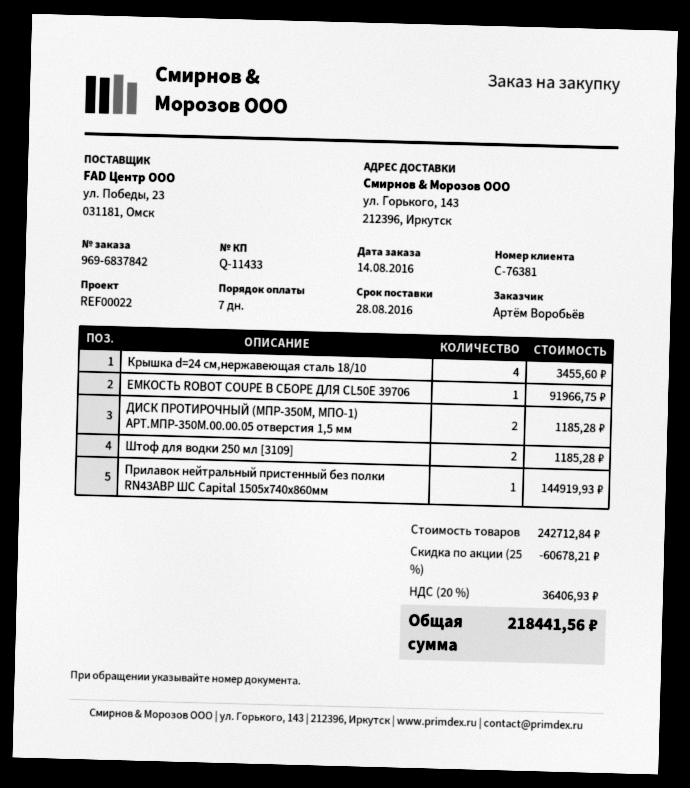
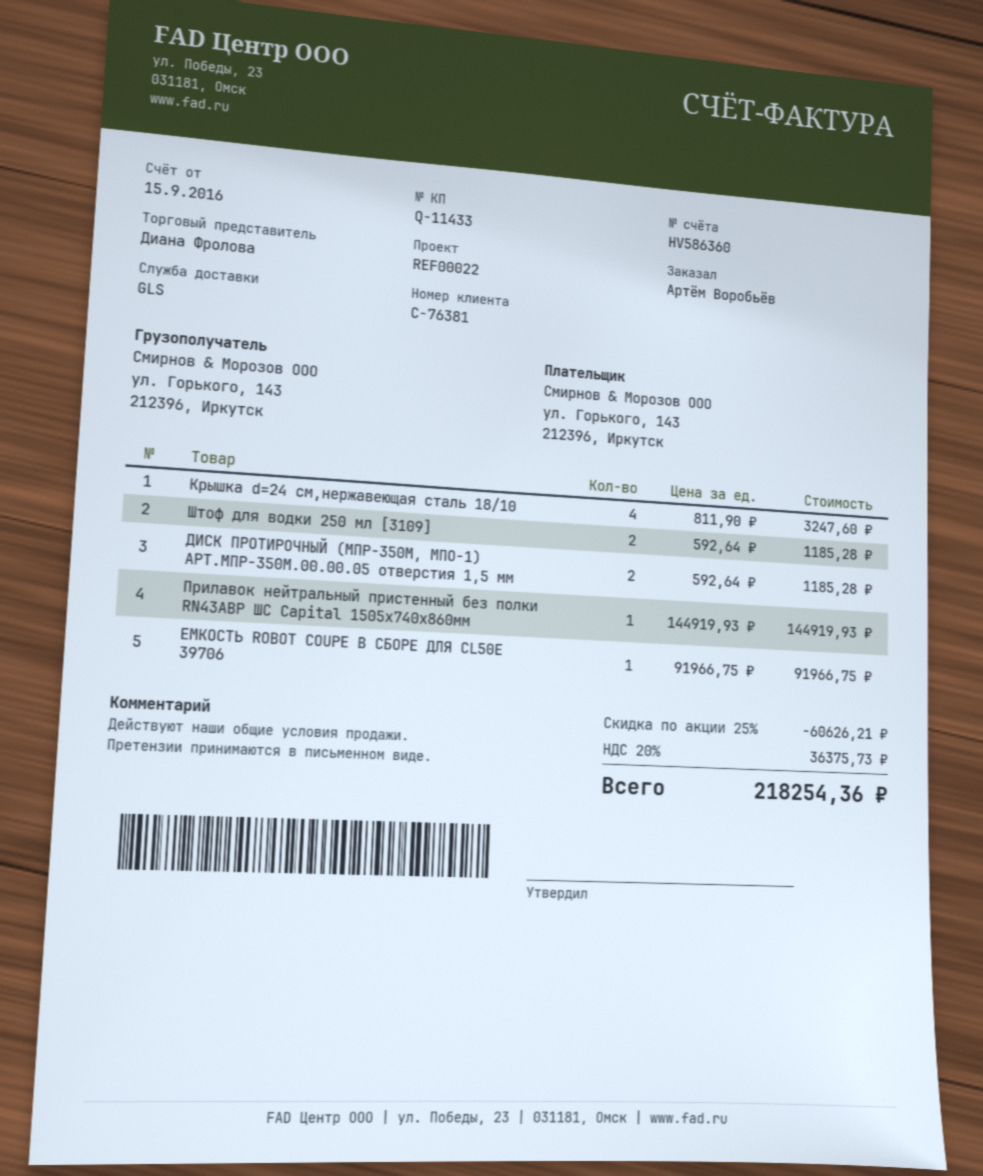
Крышка d=24 см,нержавеющая сталь 18/10: 4 for 3455.60 -> 4 for 3247.60
discount: 25% = 60678.21 -> 25% = 60626.21
tax: 20% = 36406.93 -> 20% = 36375.73
total: 218441.56 -> 218254.36

